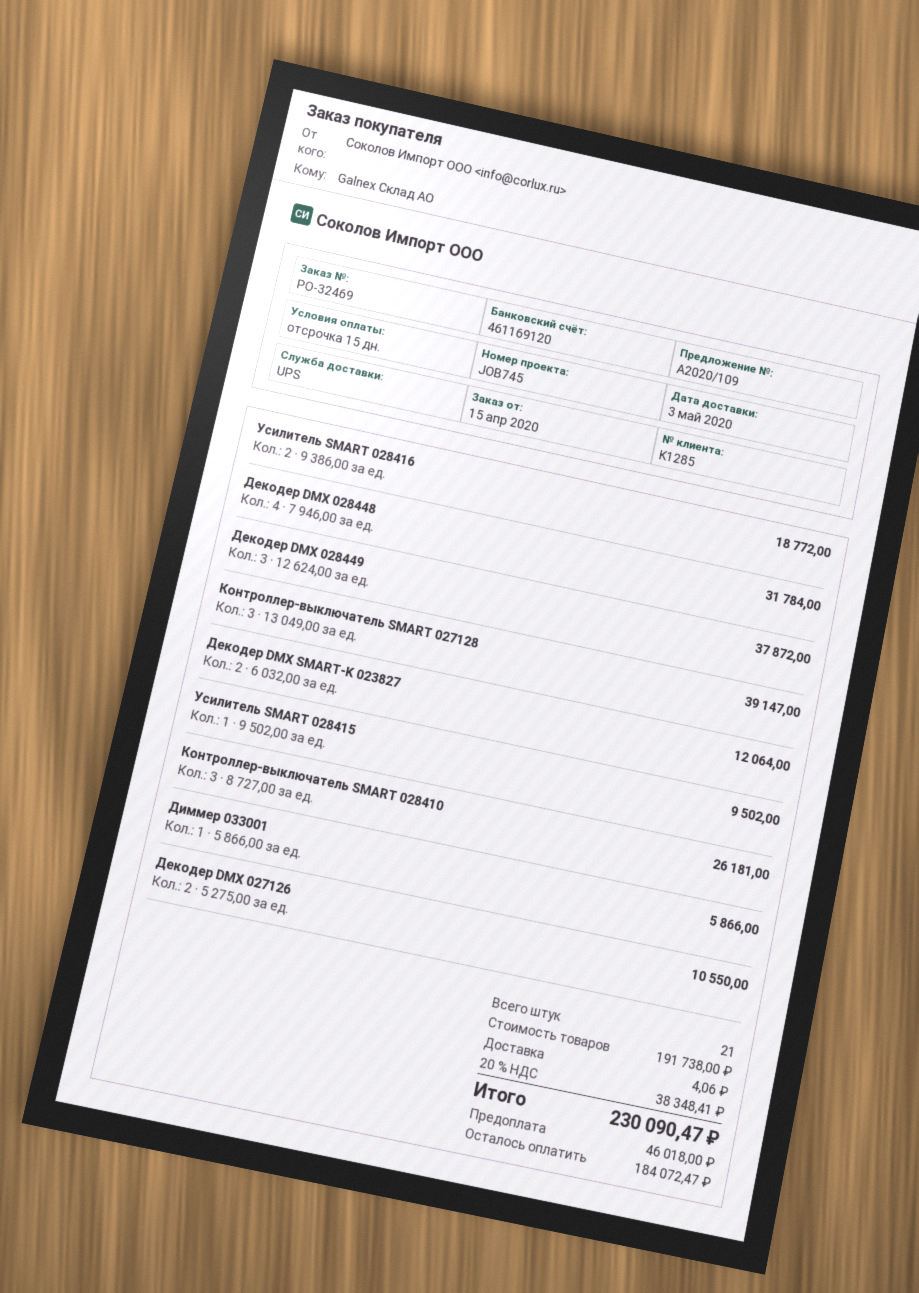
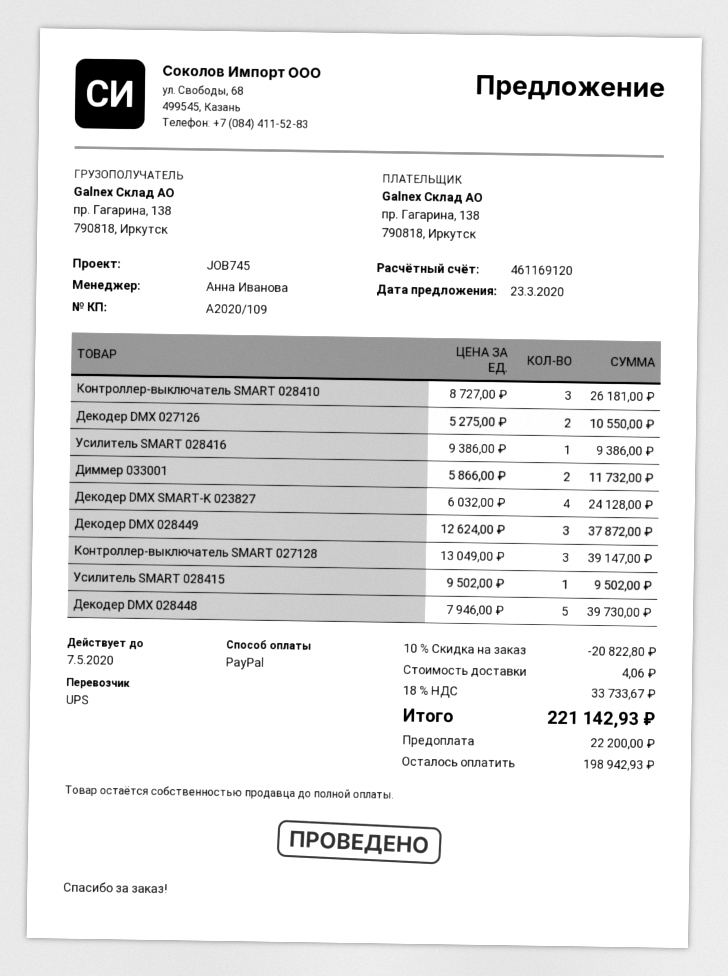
Усилитель SMART 028416: 2 x 9386.00 = 18772.00 -> 1 x 9386.00 = 9386.00
Декодер DMX 028448: 4 x 7946.00 = 31784.00 -> 5 x 7946.00 = 39730.00
Декодер DMX SMART-K 023827: 2 x 6032.00 = 12064.00 -> 4 x 6032.00 = 24128.00
Диммер 033001: 1 x 5866.00 = 5866.00 -> 2 x 5866.00 = 11732.00
discount: none -> 10% = 20822.80
tax: 20% = 38348.41 -> 18% = 33733.67
total: 230090.47 -> 221142.93
deposit: 46018.00 -> 22200.00
balance: 184072.47 -> 198942.93

